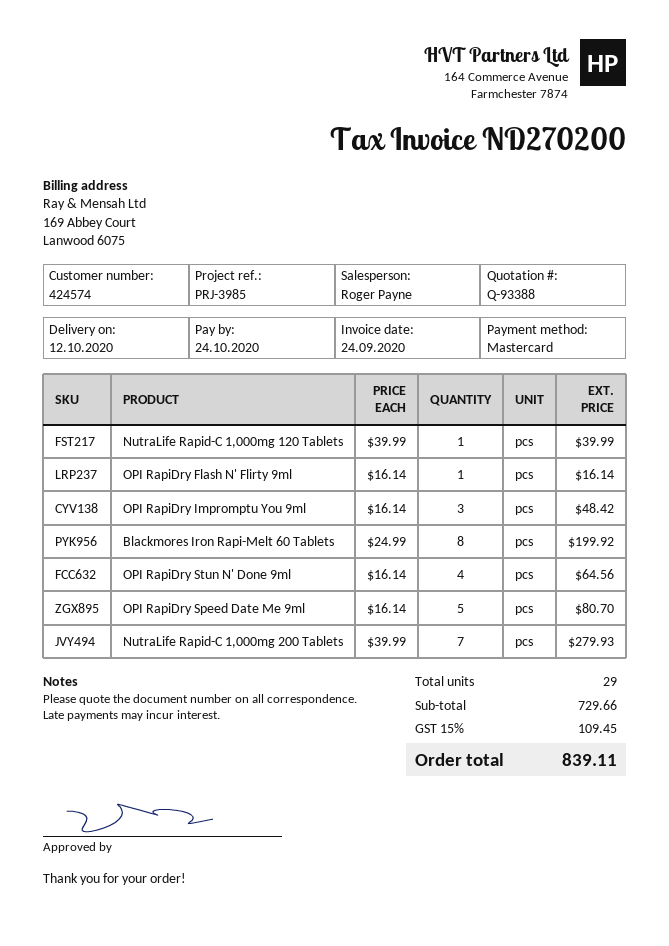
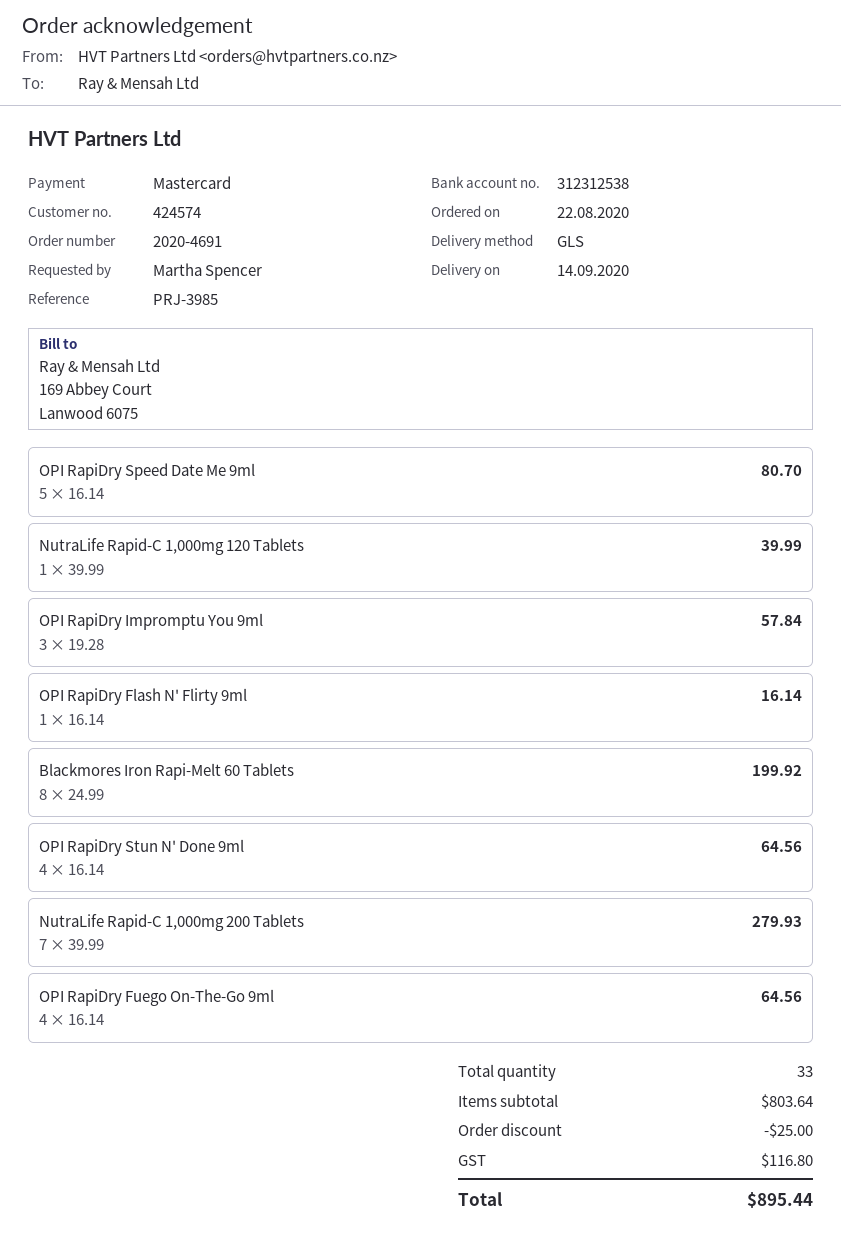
delivery date: 2020-10-12 -> 2020-09-14
OPI RapiDry Impromptu You 9ml: 3 x 16.14 = 48.42 -> 3 x 19.28 = 57.84
OPI RapiDry Fuego On-The-Go 9ml: none -> 4 x 16.14 = 64.56
total quantity: 29 -> 33
subtotal: 729.66 -> 803.64
discount: none -> 25.00
tax: 109.45 -> 116.80
total: 839.11 -> 895.44

